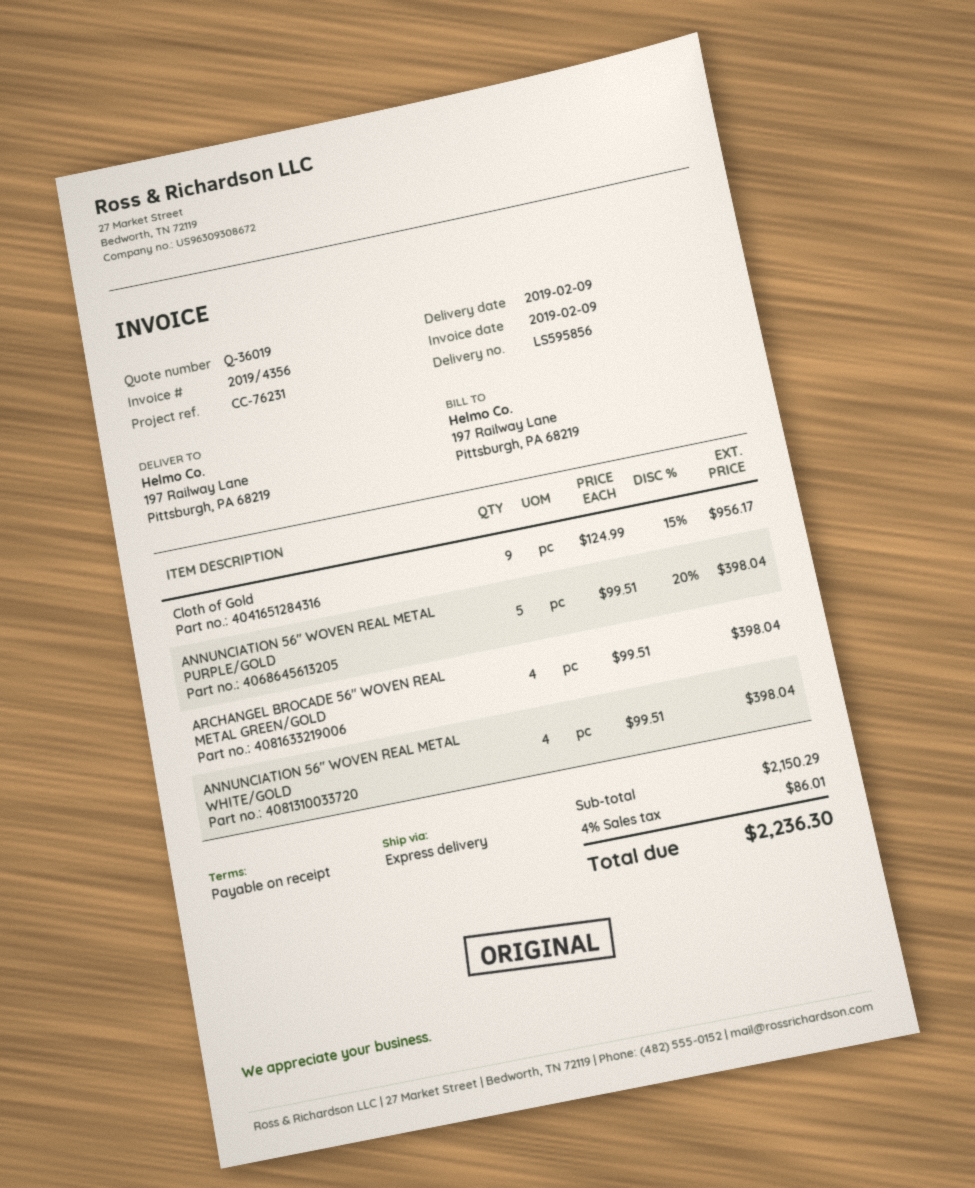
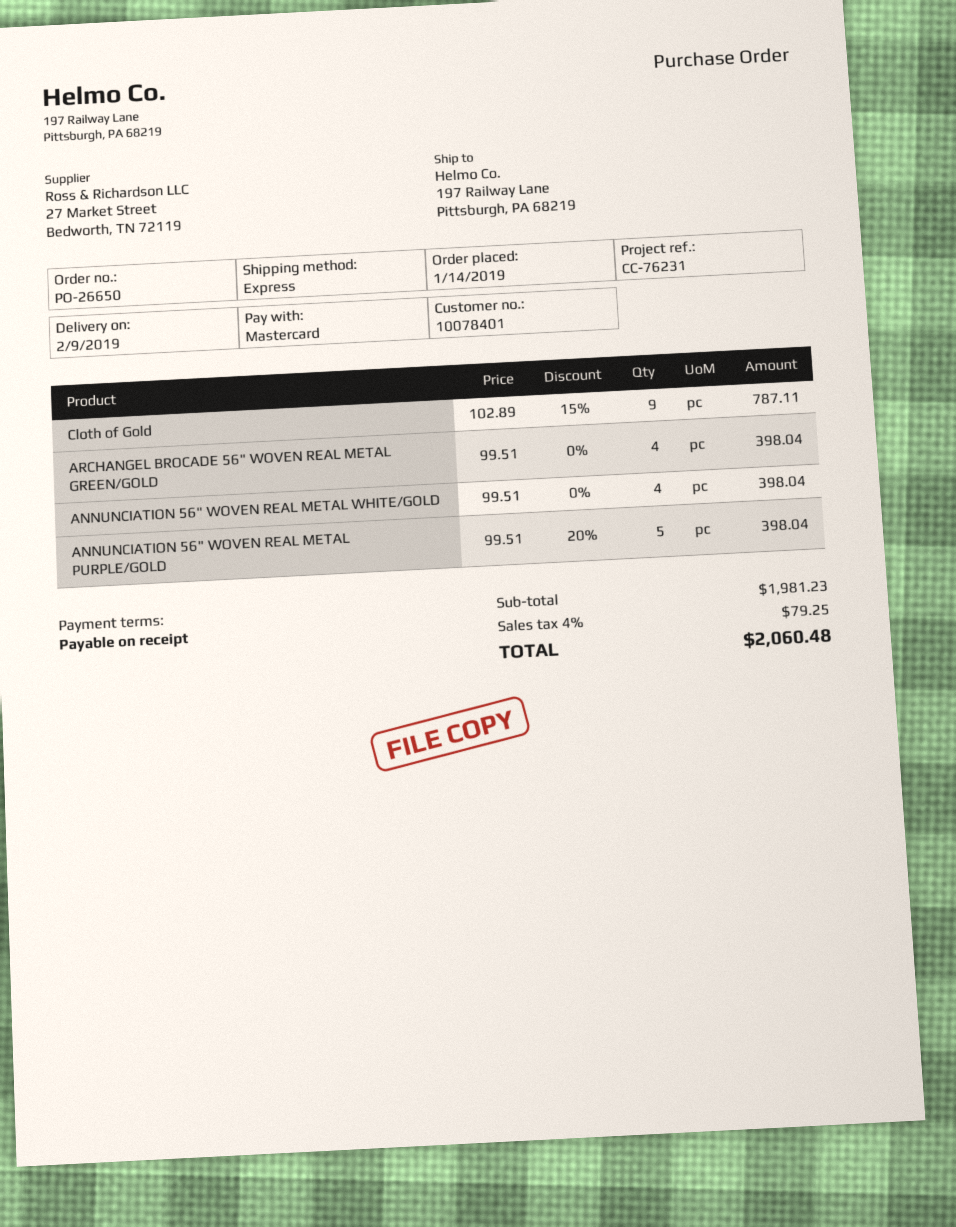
Cloth of Gold: 9 x 124.99 - 15% = 956.17 -> 9 x 102.89 - 15% = 787.11
subtotal: 2150.29 -> 1981.23
tax: 4% = 86.01 -> 4% = 79.25
total: 2236.30 -> 2060.48

